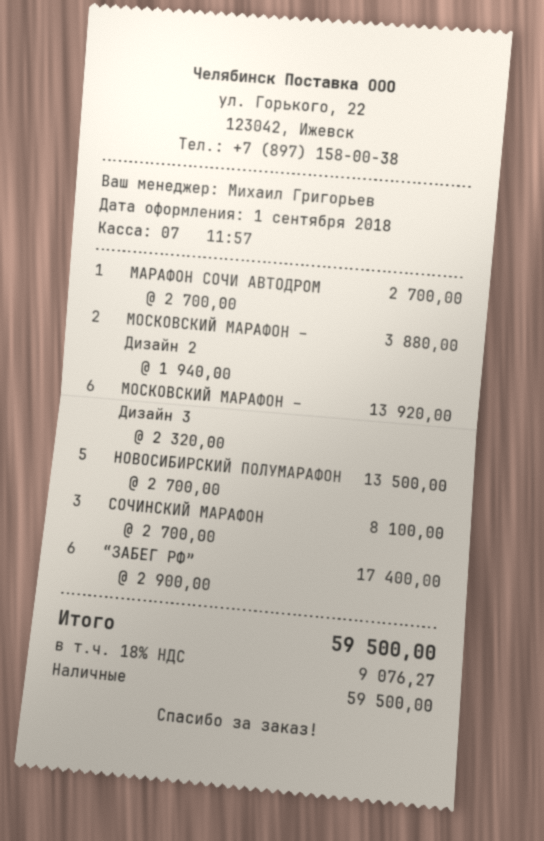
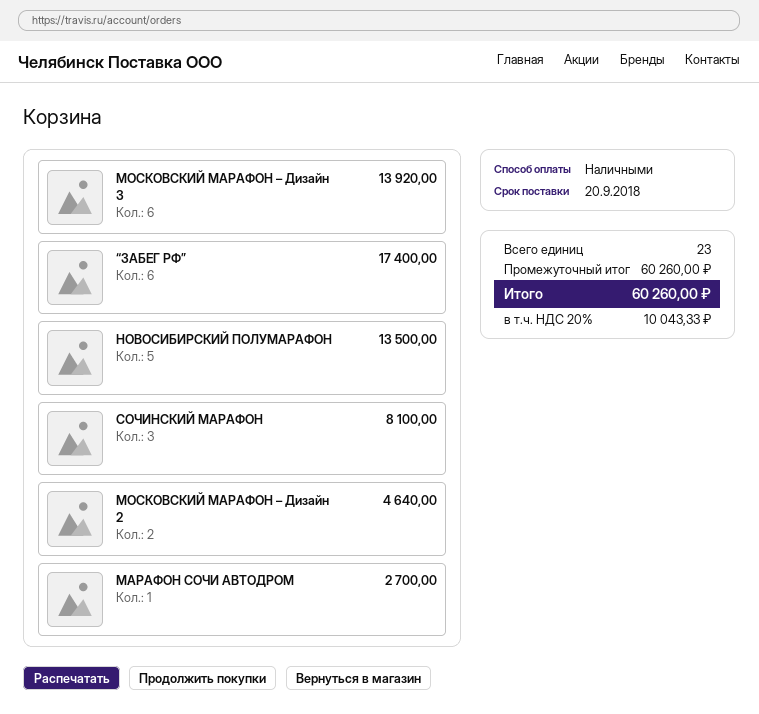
МОСКОВСКИЙ МАРАФОН – Дизайн 2: 2 for 3880.00 -> 2 for 4640.00
tax: 18% = 9076.27 -> 20% = 10043.33
total: 59500.00 -> 60260.00

